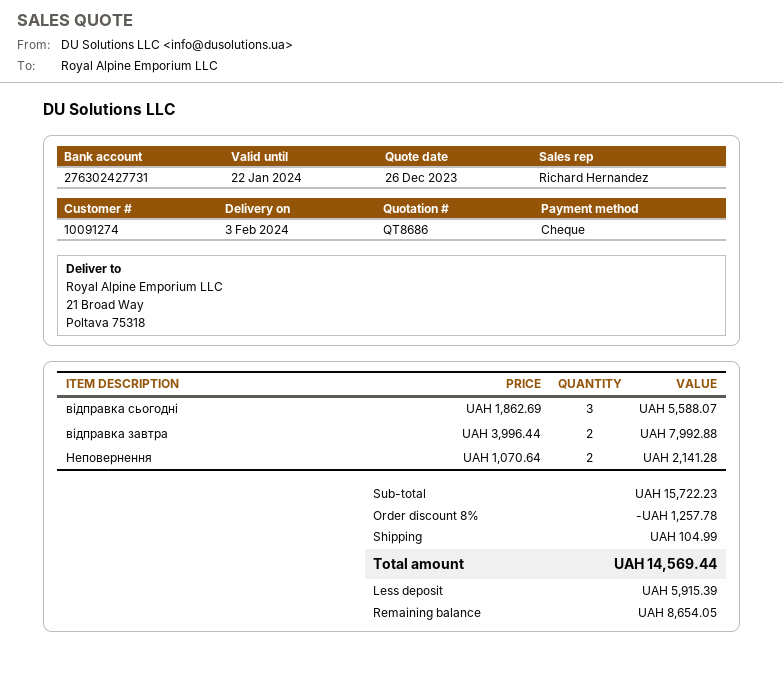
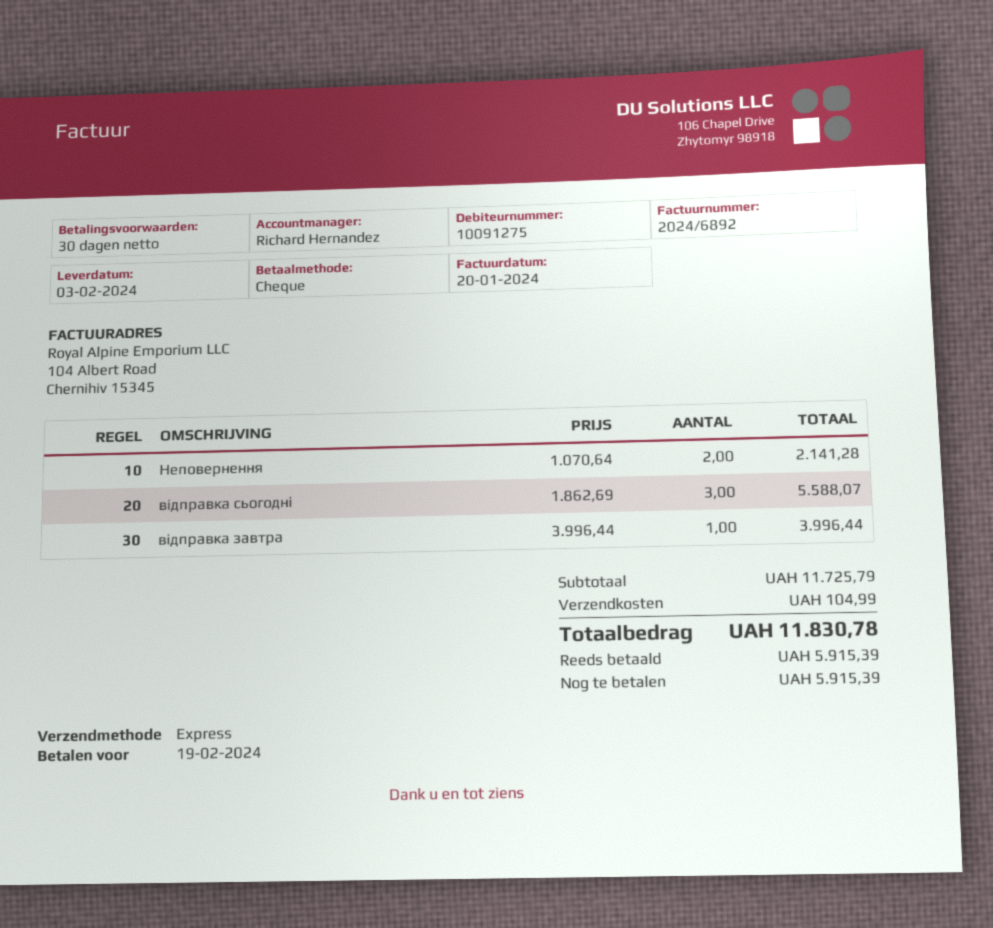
customer number: 10091274 -> 10091275
відправка завтра: 2 x 3996.44 = 7992.88 -> 1 x 3996.44 = 3996.44
subtotal: 15722.23 -> 11725.79
discount: 8% = 1257.78 -> none
total: 14569.44 -> 11830.78
balance: 8654.05 -> 5915.39

